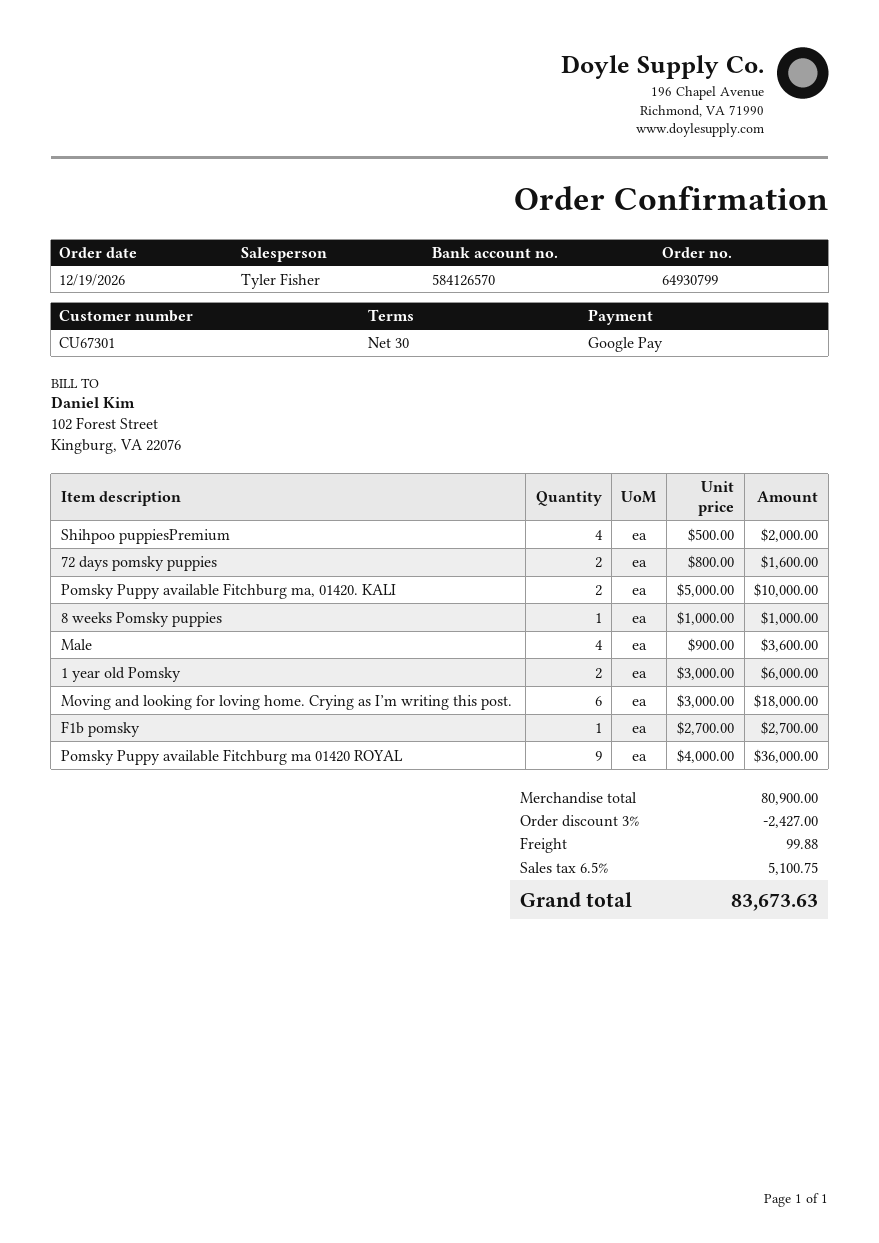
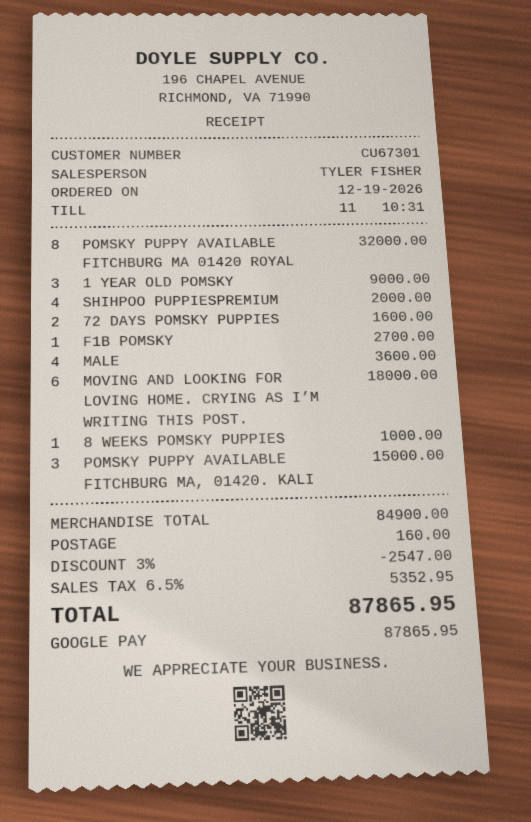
Pomsky Puppy available Fitchburg ma, 01420. KALI: 2 for 10000.00 -> 3 for 15000.00
1 year old Pomsky: 2 for 6000.00 -> 3 for 9000.00
Pomsky Puppy available Fitchburg ma 01420 ROYAL: 9 for 36000.00 -> 8 for 32000.00
subtotal: 80900.00 -> 84900.00
discount: 3% = 2427.00 -> 3% = 2547.00
shipping: 99.88 -> 160.00
tax: 6.5% = 5100.75 -> 6.5% = 5352.95
total: 83673.63 -> 87865.95

